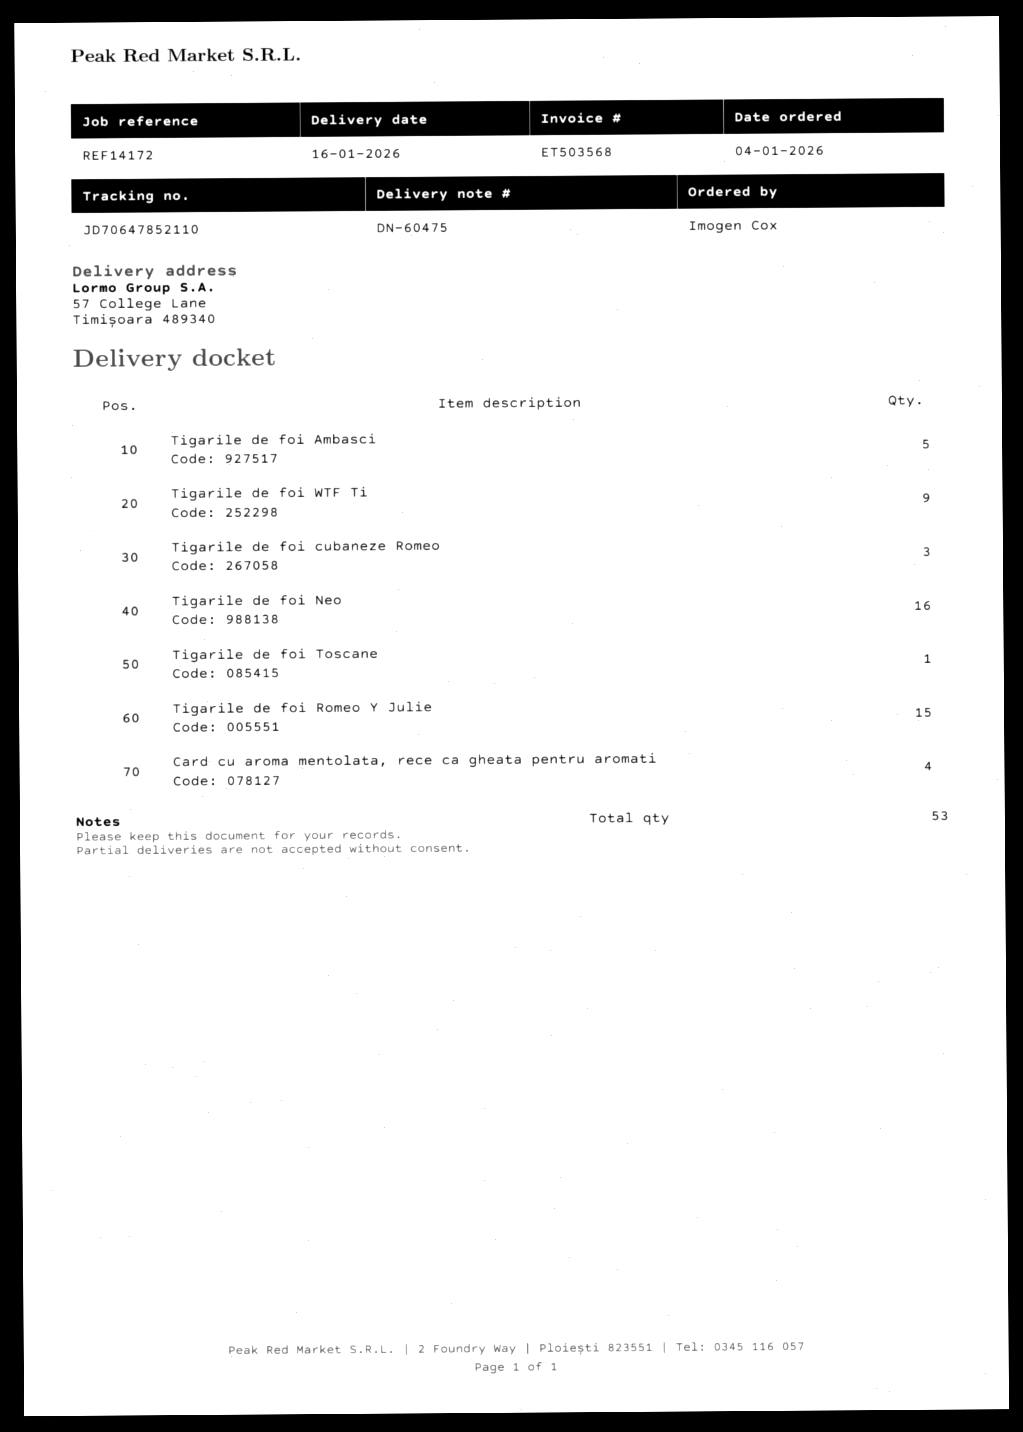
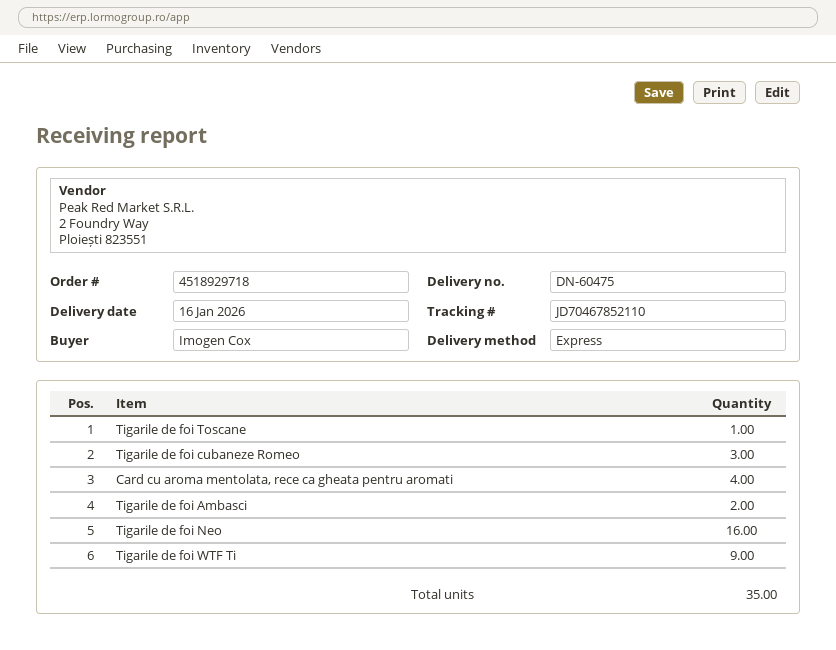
tracking number: JD70647852110 -> JD70467852110
Tigarile de foi Ambasci: 5 -> 2
Tigarile de foi Romeo Y Julie: 15 -> none
total quantity: 53 -> 35

